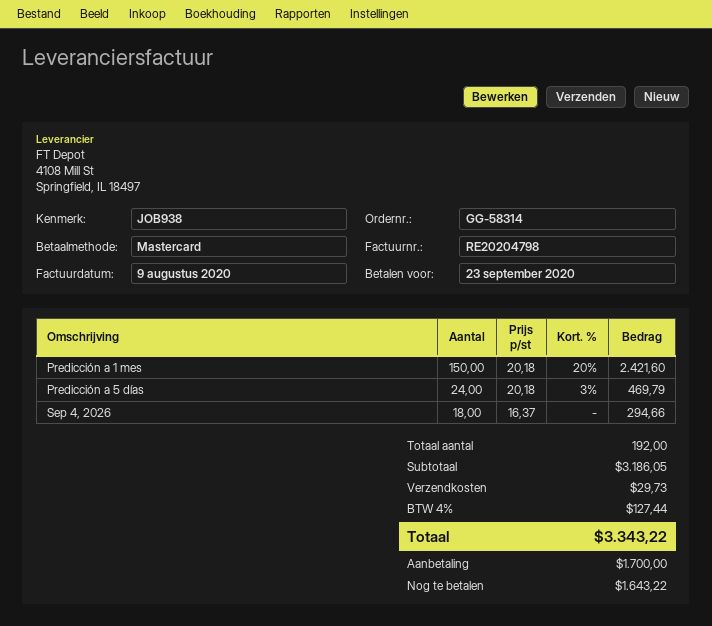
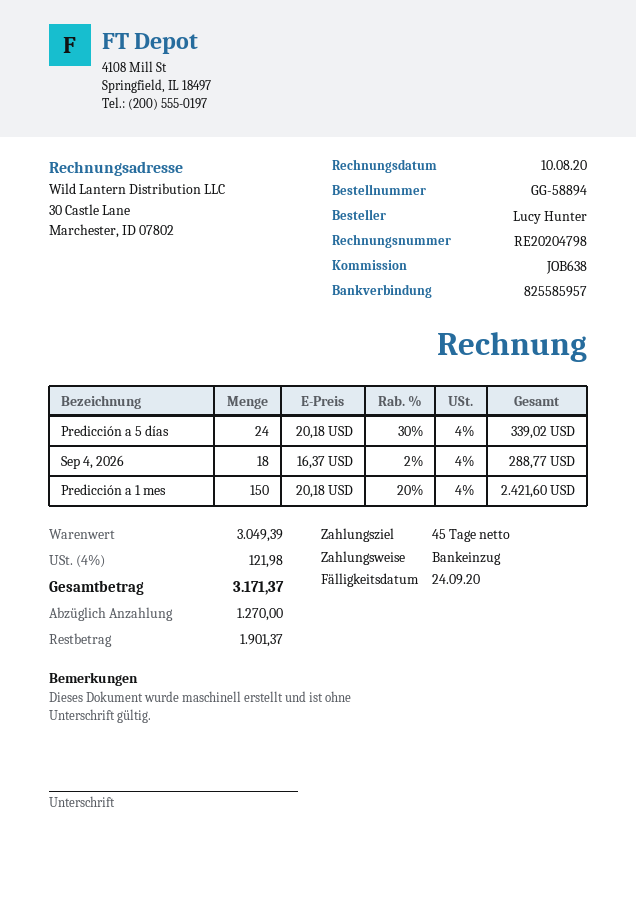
order number: GG-58314 -> GG-58894
invoice date: 2020-08-09 -> 2020-08-10
due date: 2020-09-23 -> 2020-09-24
reference: JOB938 -> JOB638
payment method: Mastercard -> direct debit
Predicción a 5 días: 24 x 20.18 - 3% = 469.79 -> 24 x 20.18 - 30% = 339.02
Sep 4, 2026: 18 x 16.37 = 294.66 -> 18 x 16.37 - 2% = 288.77
subtotal: 3186.05 -> 3049.39
shipping: 29.73 -> none
tax: 4% = 127.44 -> 4% = 121.98
total: 3343.22 -> 3171.37
deposit: 1700.00 -> 1270.00
balance: 1643.22 -> 1901.37

